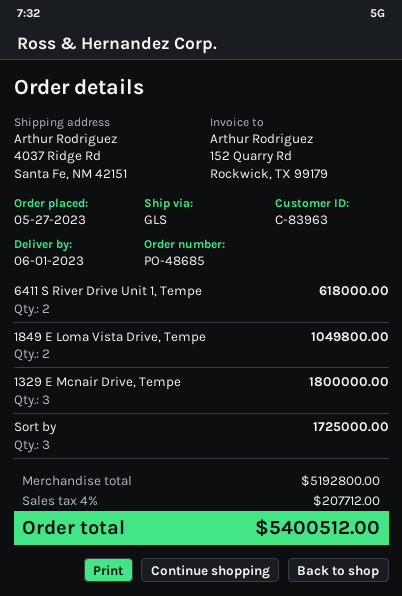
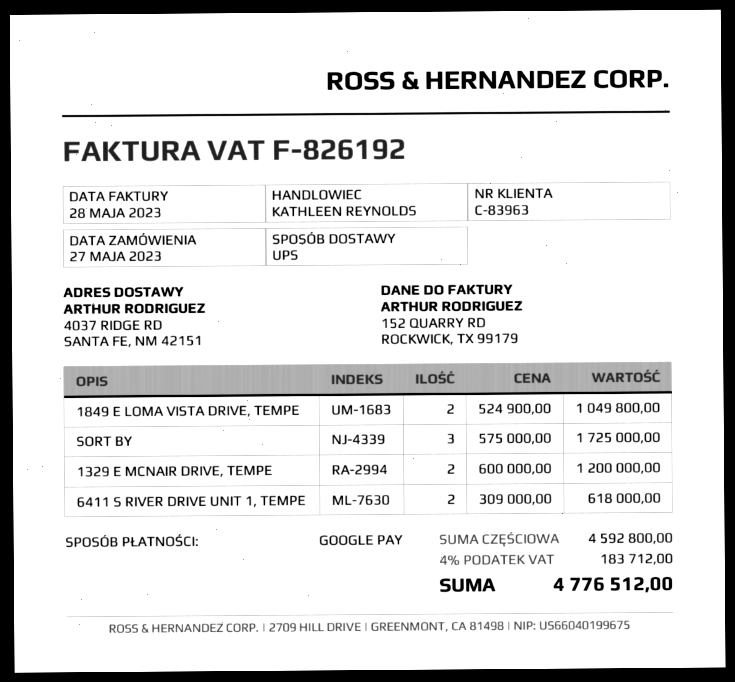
shipping method: GLS -> UPS
1329 E Mcnair Drive, Tempe: 3 for 1800000.00 -> 2 for 1200000.00
subtotal: 5192800.00 -> 4592800.00
tax: 4% = 207712.00 -> 4% = 183712.00
total: 5400512.00 -> 4776512.00

